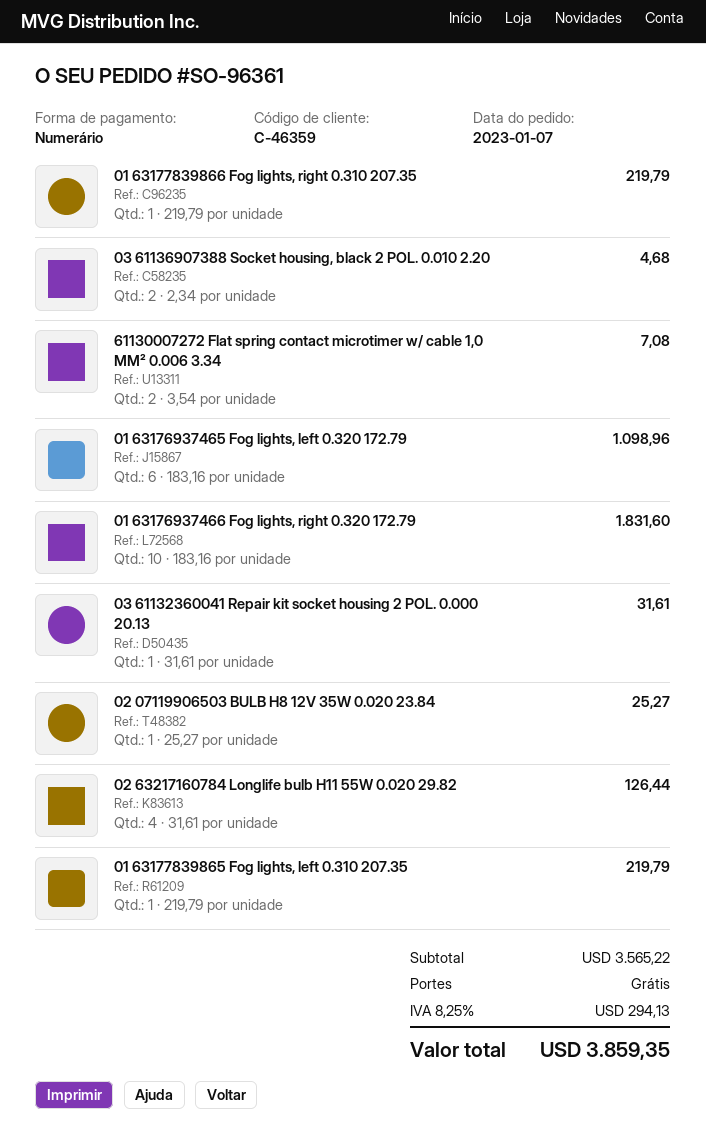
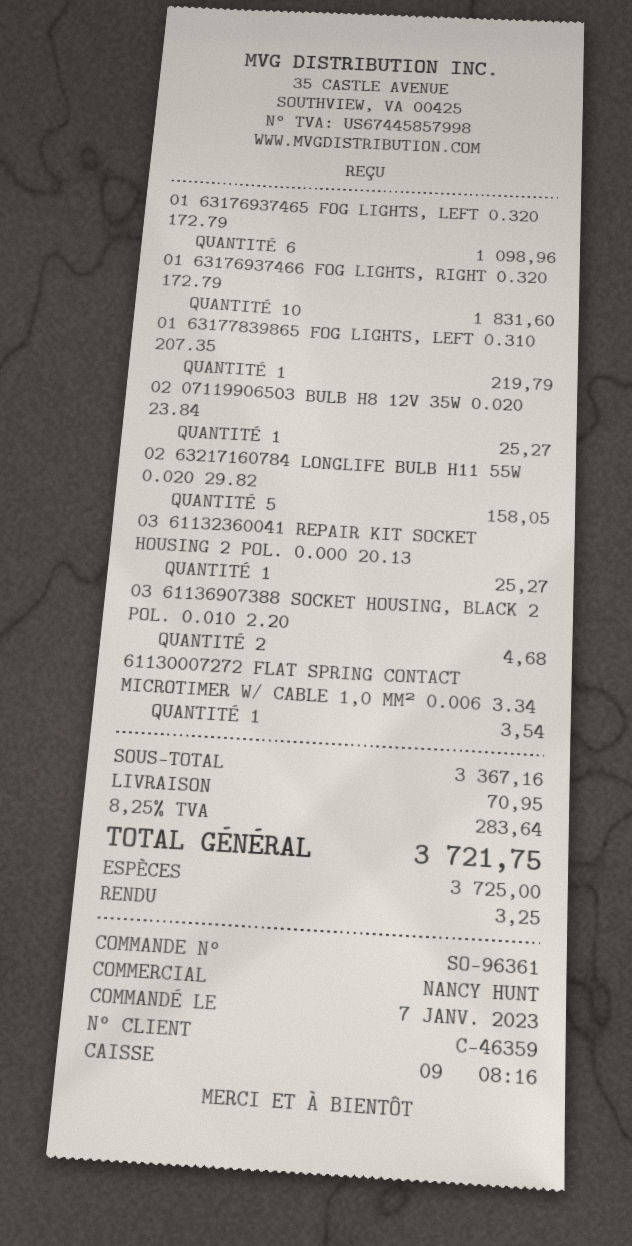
01 63177839866 Fog lights, right 0.310 207.35: 1 for 219.79 -> none
61130007272 Flat spring contact microtimer w/ cable 1,0 MM² 0.006 3.34: 2 for 7.08 -> 1 for 3.54
03 61132360041 Repair kit socket housing 2 POL. 0.000 20.13: 1 for 31.61 -> 1 for 25.27
02 63217160784 Longlife bulb H11 55W 0.020 29.82: 4 for 126.44 -> 5 for 158.05
subtotal: 3565.22 -> 3367.16
shipping: 0.00 -> 70.95
tax: 8.25% = 294.13 -> 8.25% = 283.64
total: 3859.35 -> 3721.75

